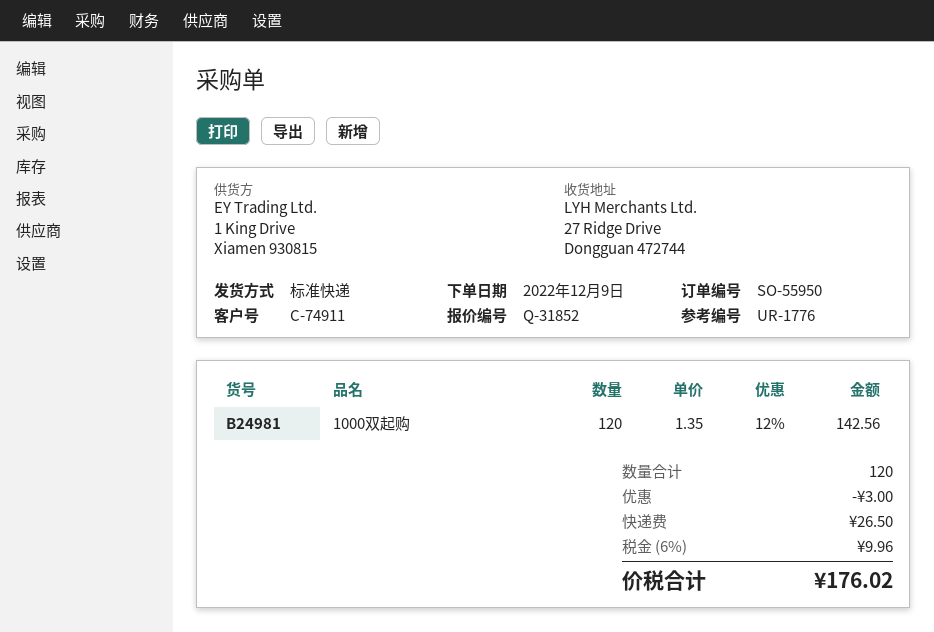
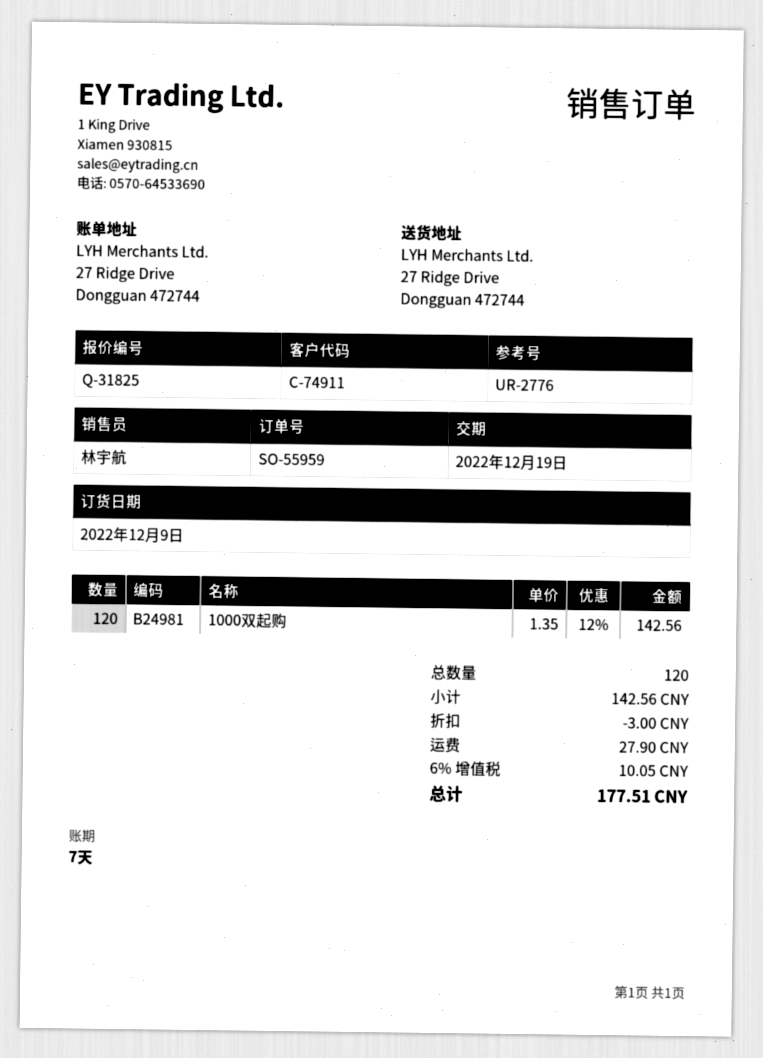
quote number: Q-31852 -> Q-31825
order number: SO-55950 -> SO-55959
reference: UR-1776 -> UR-2776
shipping: 26.50 -> 27.90
tax: 6% = 9.96 -> 6% = 10.05
total: 176.02 -> 177.51

